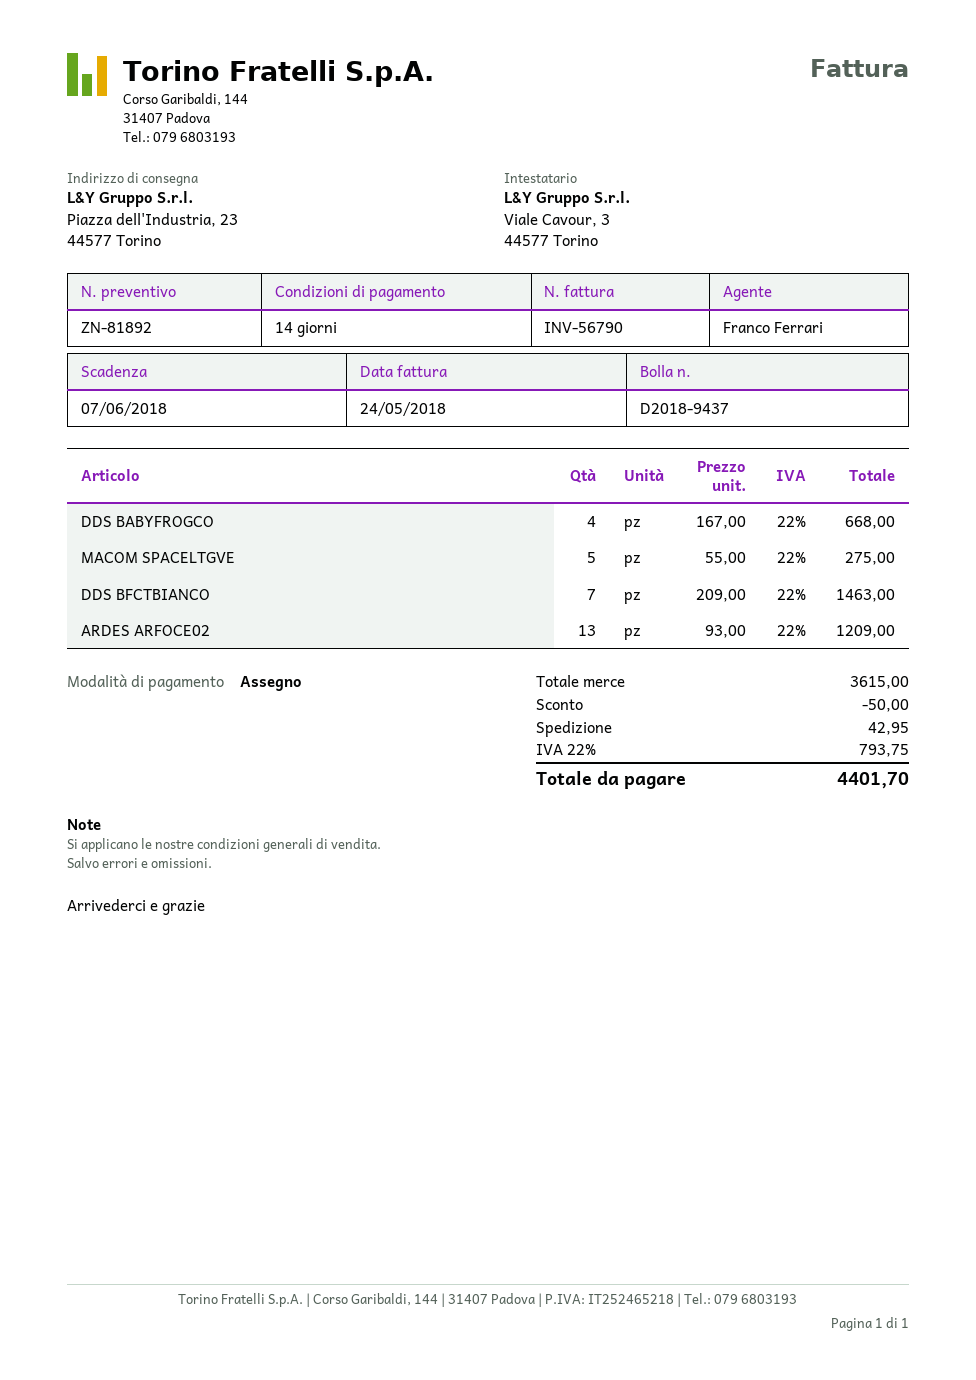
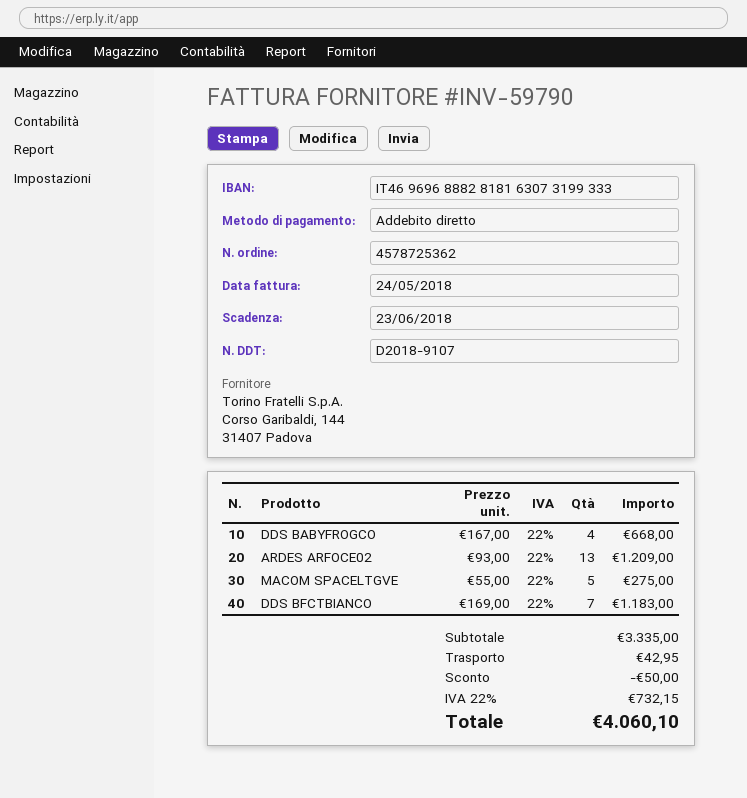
delivery note number: D2018-9437 -> D2018-9107
invoice number: INV-56790 -> INV-59790
due date: 2018-06-07 -> 2018-06-23
payment method: cheque -> direct debit
DDS BFCTBIANCO: 7 x 209.00 = 1463.00 -> 7 x 169.00 = 1183.00
subtotal: 3615.00 -> 3335.00
tax: 22% = 793.75 -> 22% = 732.15
total: 4401.70 -> 4060.10

